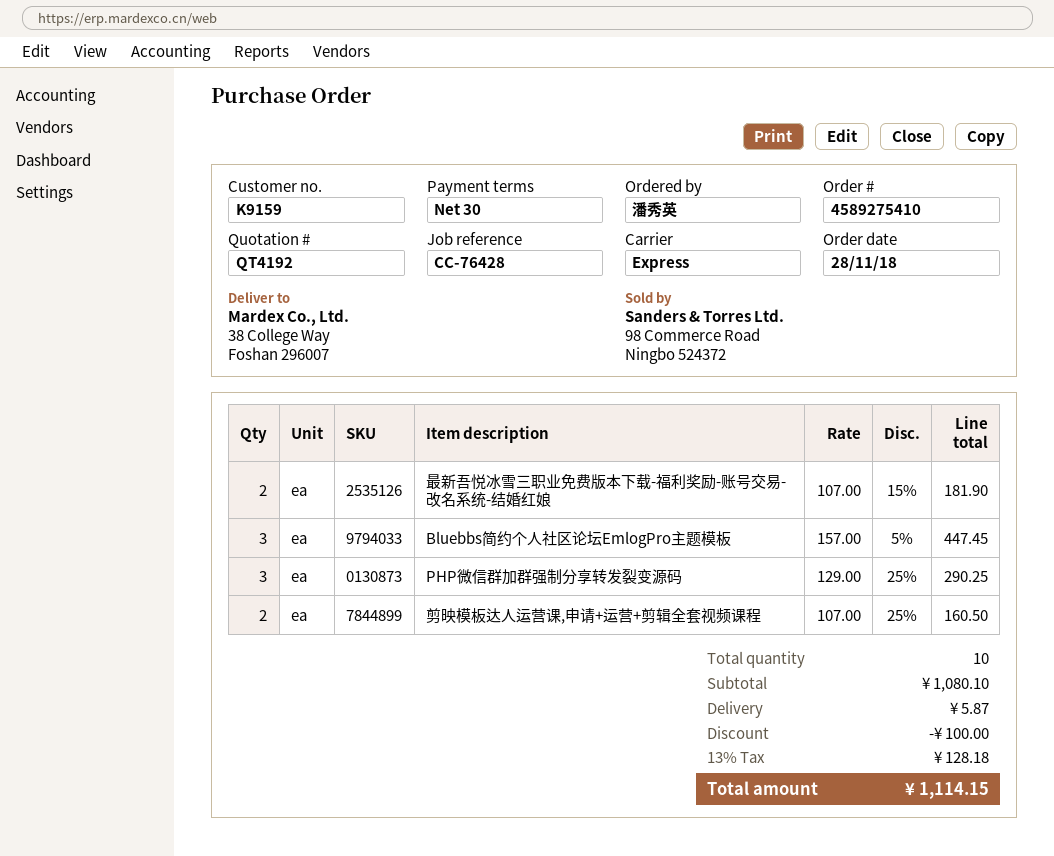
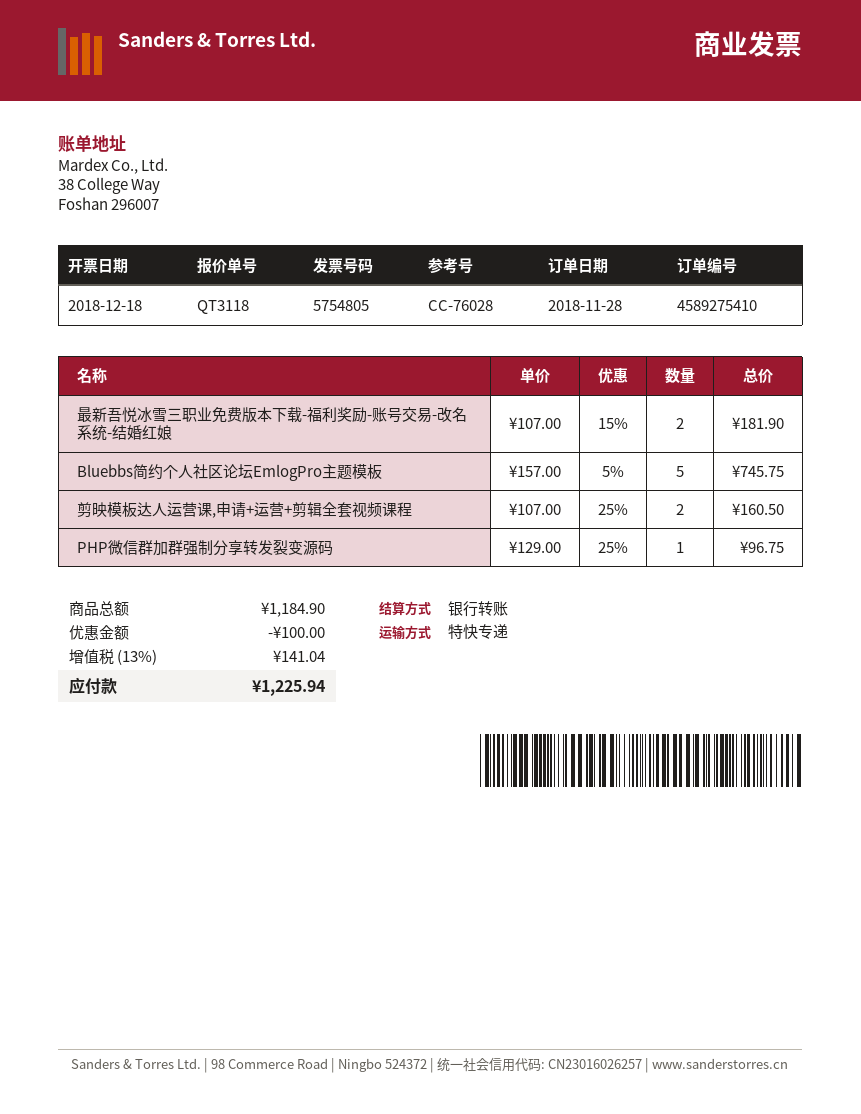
quote number: QT4192 -> QT3118
reference: CC-76428 -> CC-76028
Bluebbs简约个人社区论坛EmlogPro主题模板: 3 x 157.00 - 5% = 447.45 -> 5 x 157.00 - 5% = 745.75
PHP微信群加群强制分享转发裂变源码: 3 x 129.00 - 25% = 290.25 -> 1 x 129.00 - 25% = 96.75
subtotal: 1080.10 -> 1184.90
shipping: 5.87 -> none
tax: 13% = 128.18 -> 13% = 141.04
total: 1114.15 -> 1225.94

